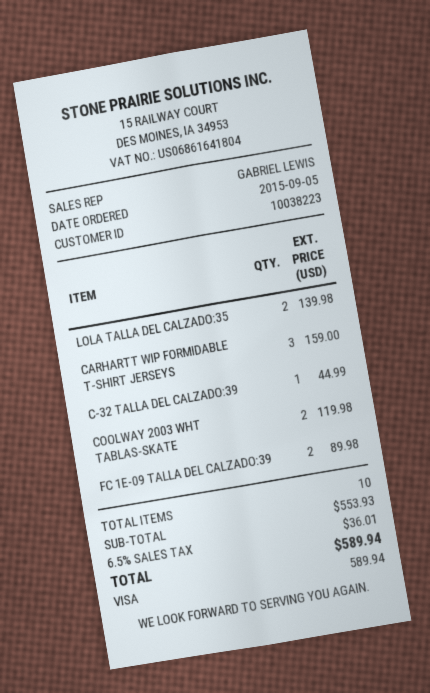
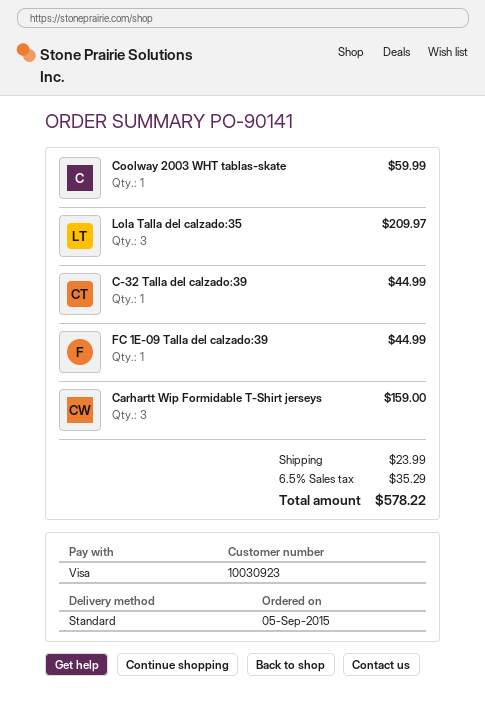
customer number: 10038223 -> 10030923
LOLA TALLA DEL CALZADO:35: 2 for 139.98 -> 3 for 209.97
COOLWAY 2003 WHT TABLAS-SKATE: 2 for 119.98 -> 1 for 59.99
FC 1E-09 TALLA DEL CALZADO:39: 2 for 89.98 -> 1 for 44.99
shipping: none -> 23.99
tax: 6.5% = 36.01 -> 6.5% = 35.29
total: 589.94 -> 578.22

